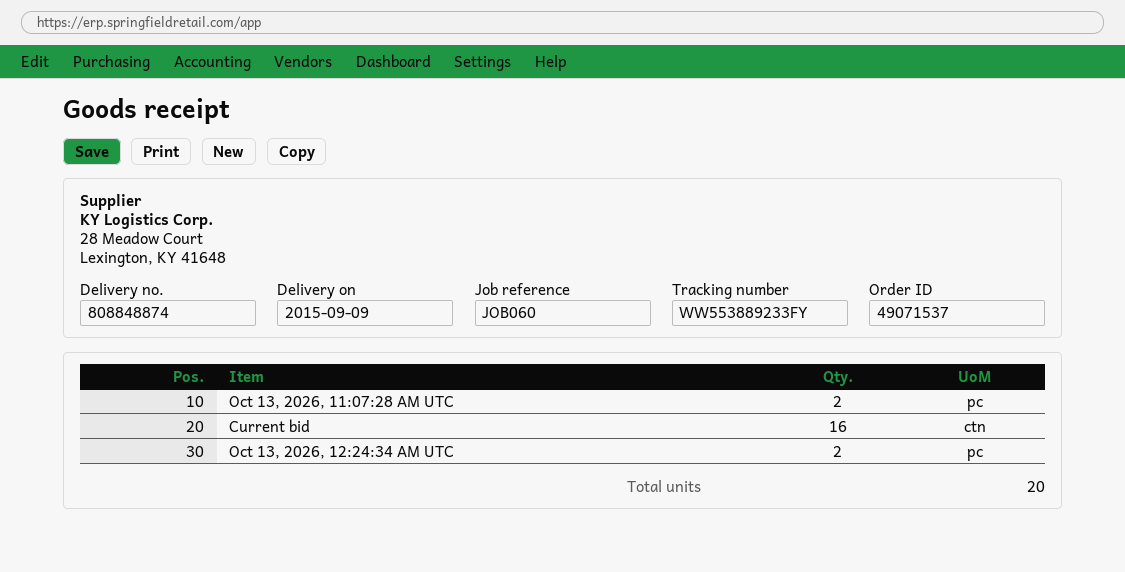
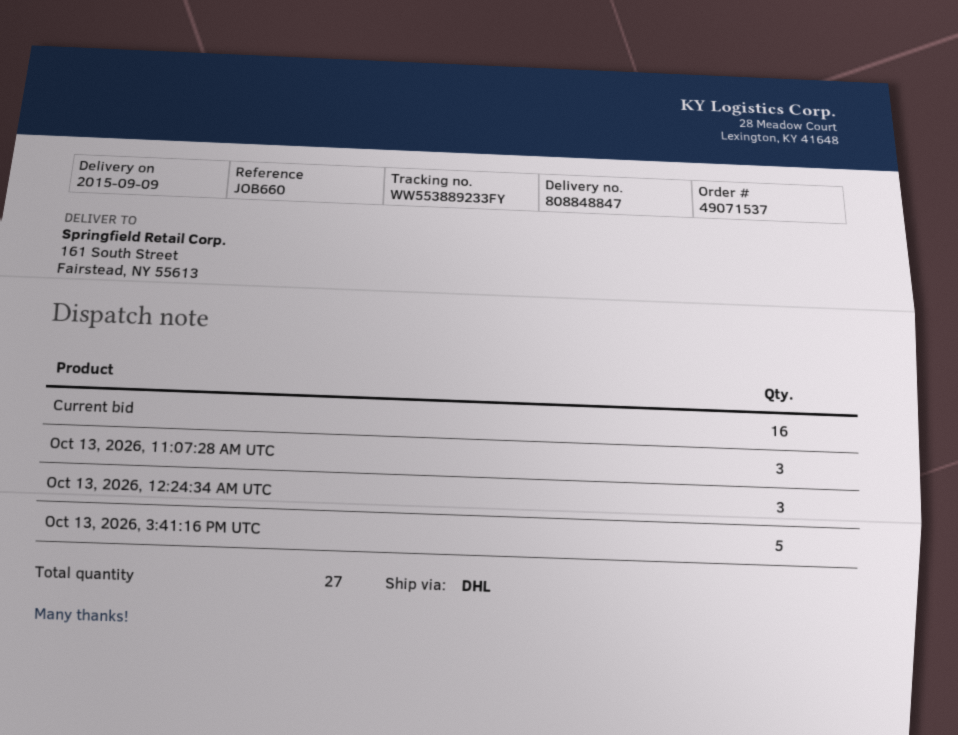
delivery note number: 808848874 -> 808848847
reference: JOB060 -> JOB660
Oct 13, 2026, 11:07:28 AM UTC: 2 -> 3
Oct 13, 2026, 12:24:34 AM UTC: 2 -> 3
Oct 13, 2026, 3:41:16 PM UTC: none -> 5
total quantity: 20 -> 27

